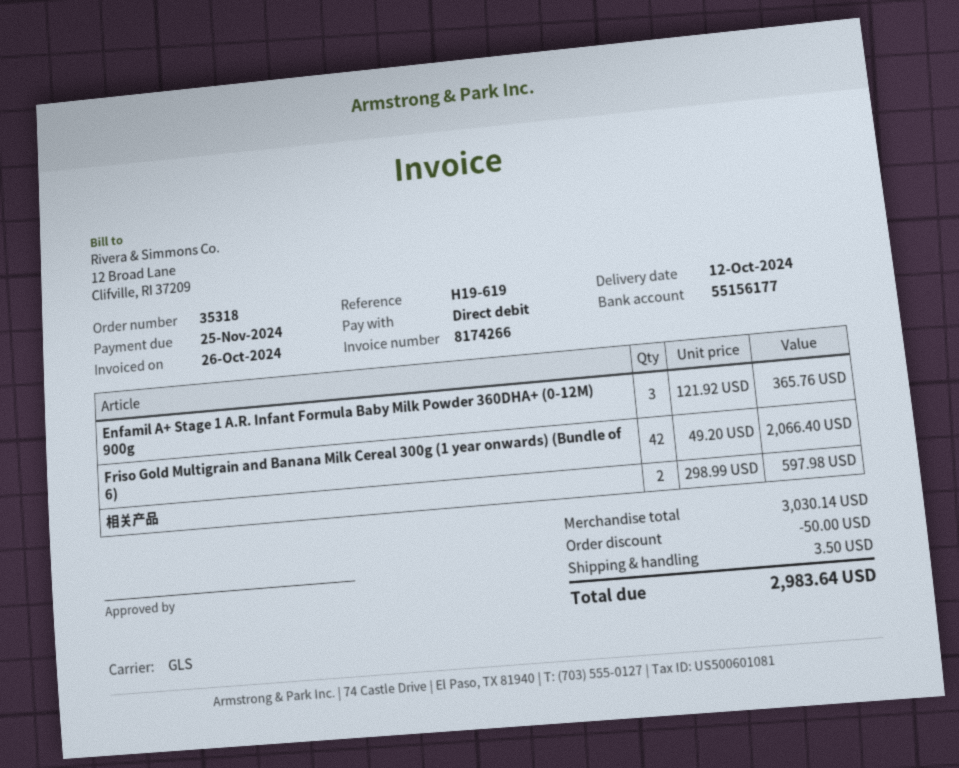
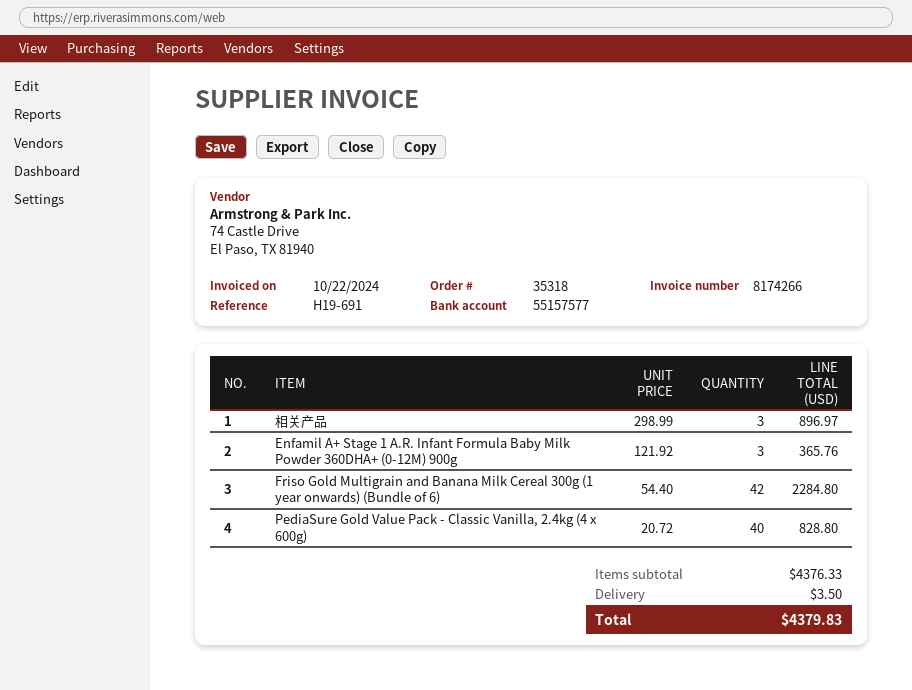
invoice date: 2024-10-26 -> 2024-10-22
reference: H19-619 -> H19-691
bank account: 55156177 -> 55157577
Friso Gold Multigrain and Banana Milk Cereal 300g (1 year onwards) (Bundle of 6): 42 x 49.20 = 2066.40 -> 42 x 54.40 = 2284.80
相关产品: 2 x 298.99 = 597.98 -> 3 x 298.99 = 896.97
PediaSure Gold Value Pack - Classic Vanilla, 2.4kg (4 x 600g): none -> 40 x 20.72 = 828.80
subtotal: 3030.14 -> 4376.33
discount: 50.00 -> none
total: 2983.64 -> 4379.83

